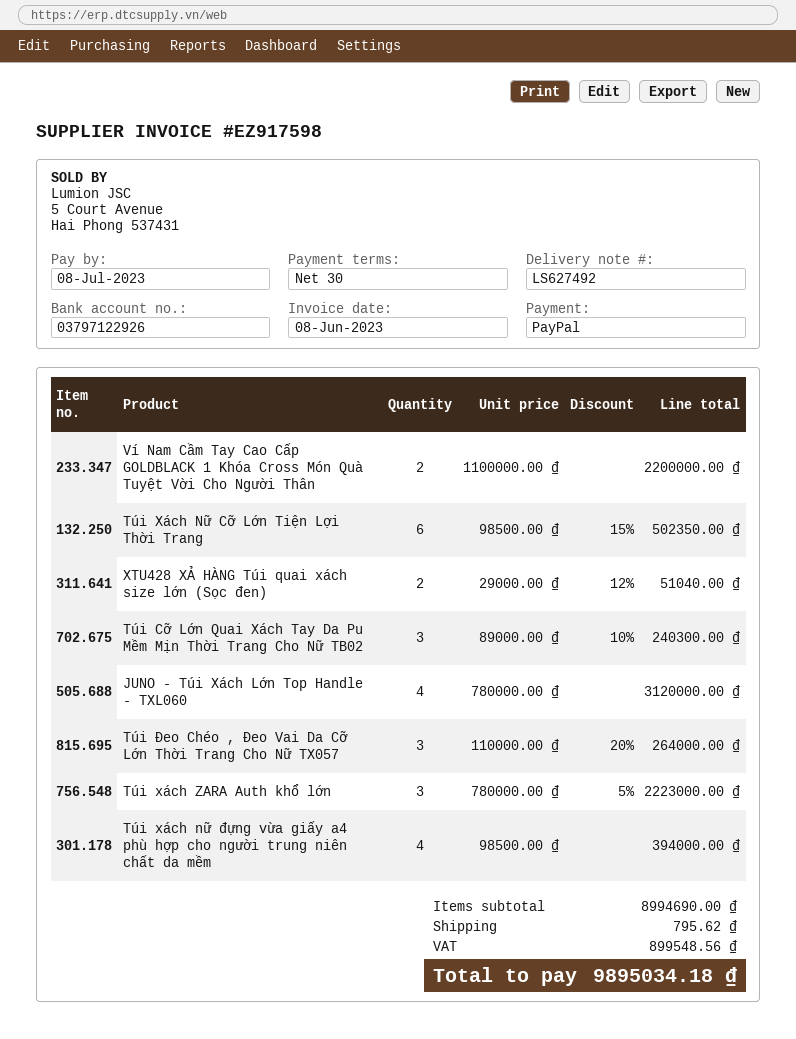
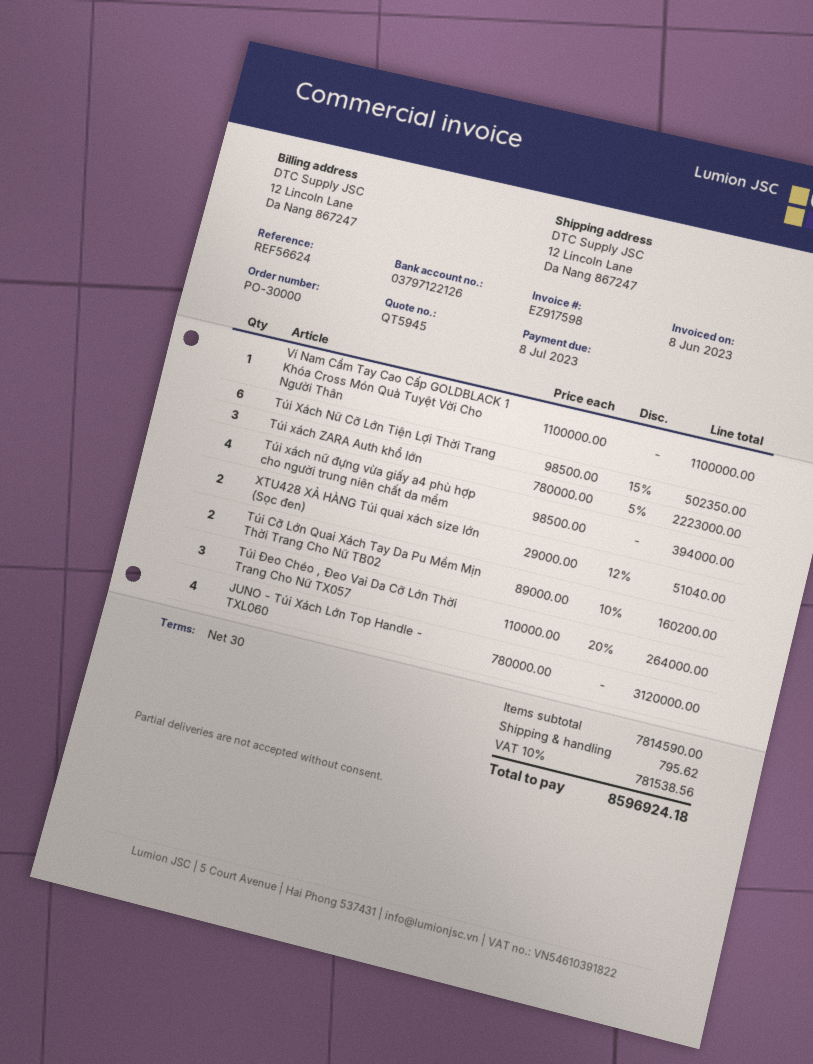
bank account: 03797122926 -> 03797122126
Ví Nam Cầm Tay Cao Cấp GOLDBLACK 1 Khóa Cross Món Quà Tuyệt Vời Cho Người Thân: 2 x 1100000.00 = 2200000.00 -> 1 x 1100000.00 = 1100000.00
Túi Cỡ Lớn Quai Xách Tay Da Pu Mềm Mịn Thời Trang Cho Nữ TB02: 3 x 89000.00 - 10% = 240300.00 -> 2 x 89000.00 - 10% = 160200.00
subtotal: 8994690.00 -> 7814590.00
tax: 899548.56 -> 781538.56
total: 9895034.18 -> 8596924.18

